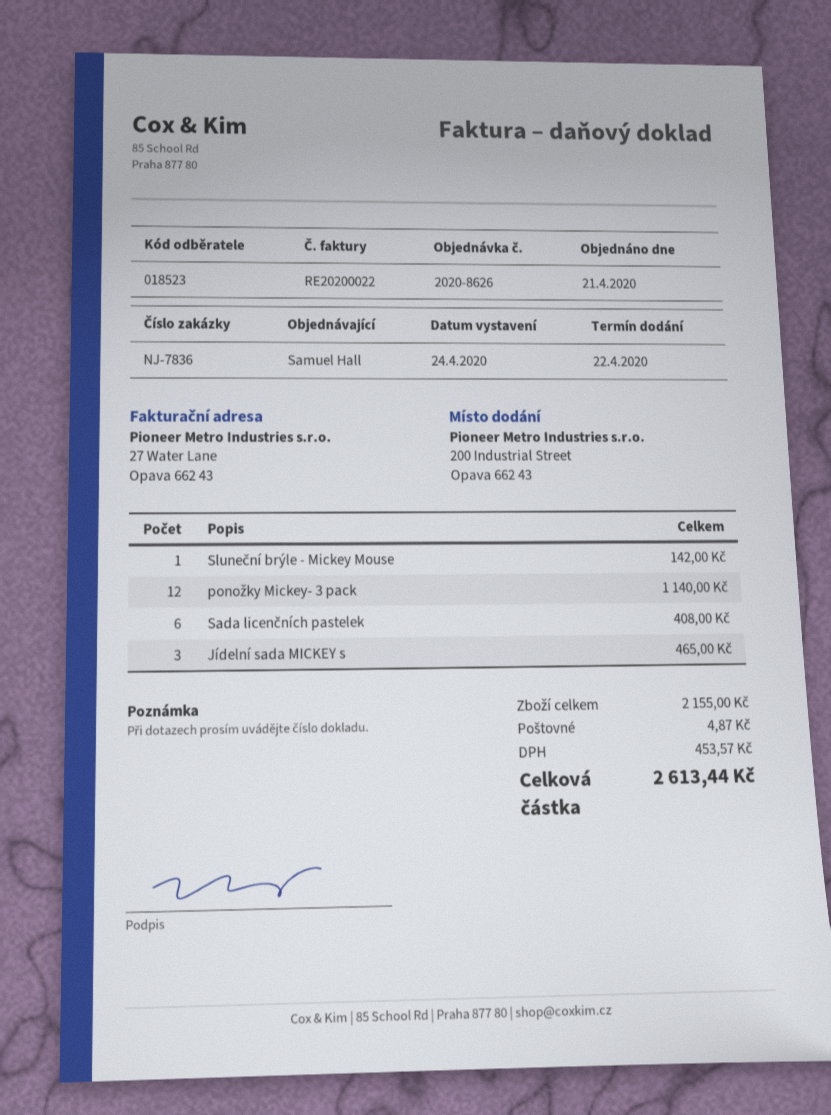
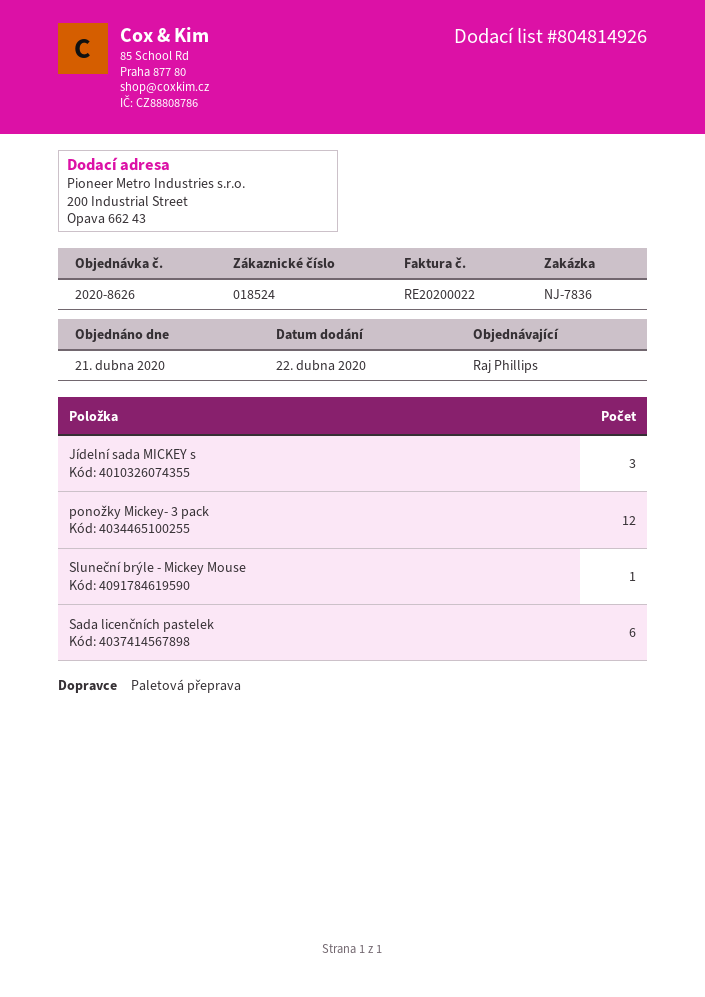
customer number: 018523 -> 018524
ordered by: Samuel Hall -> Raj Phillips

